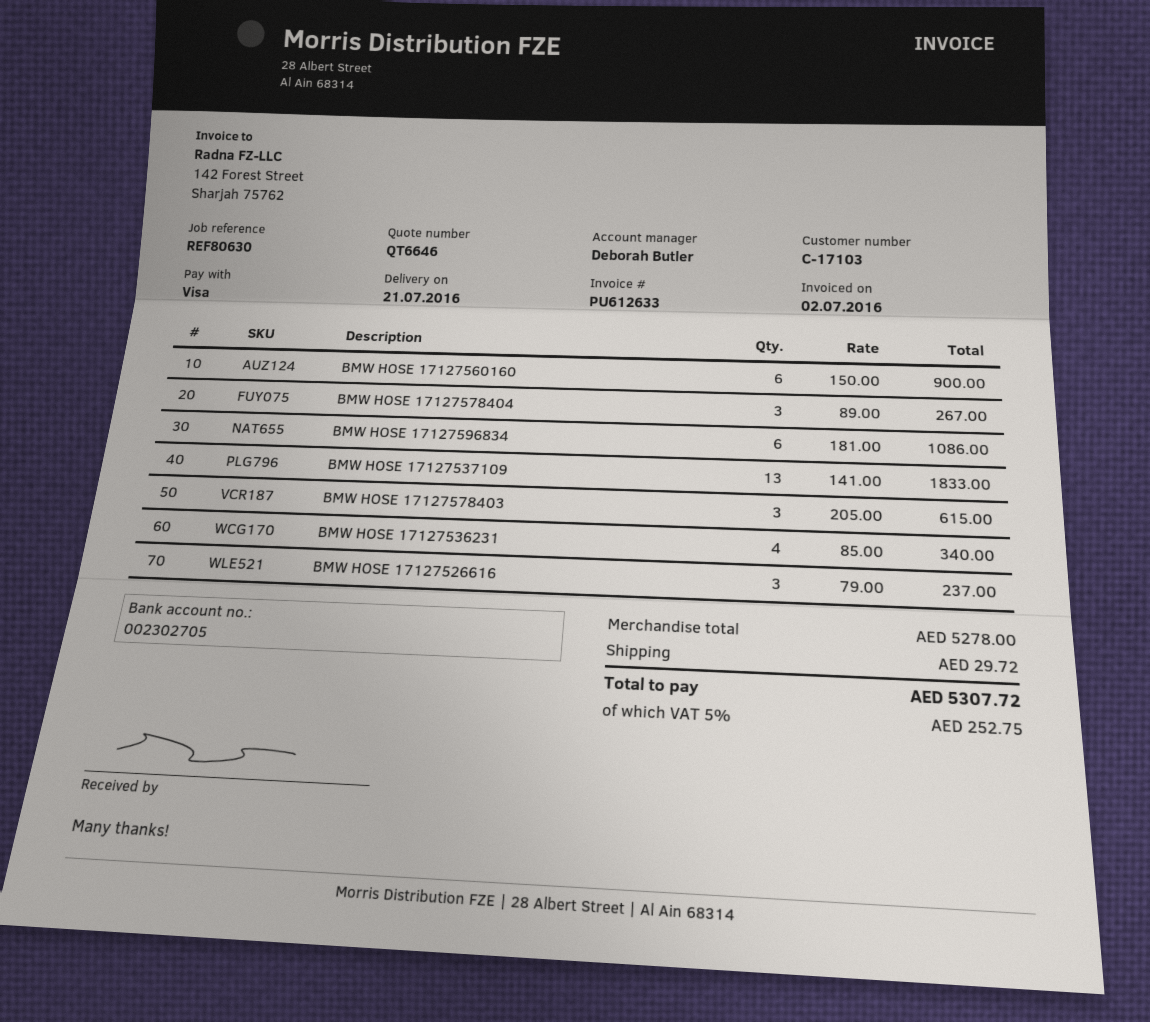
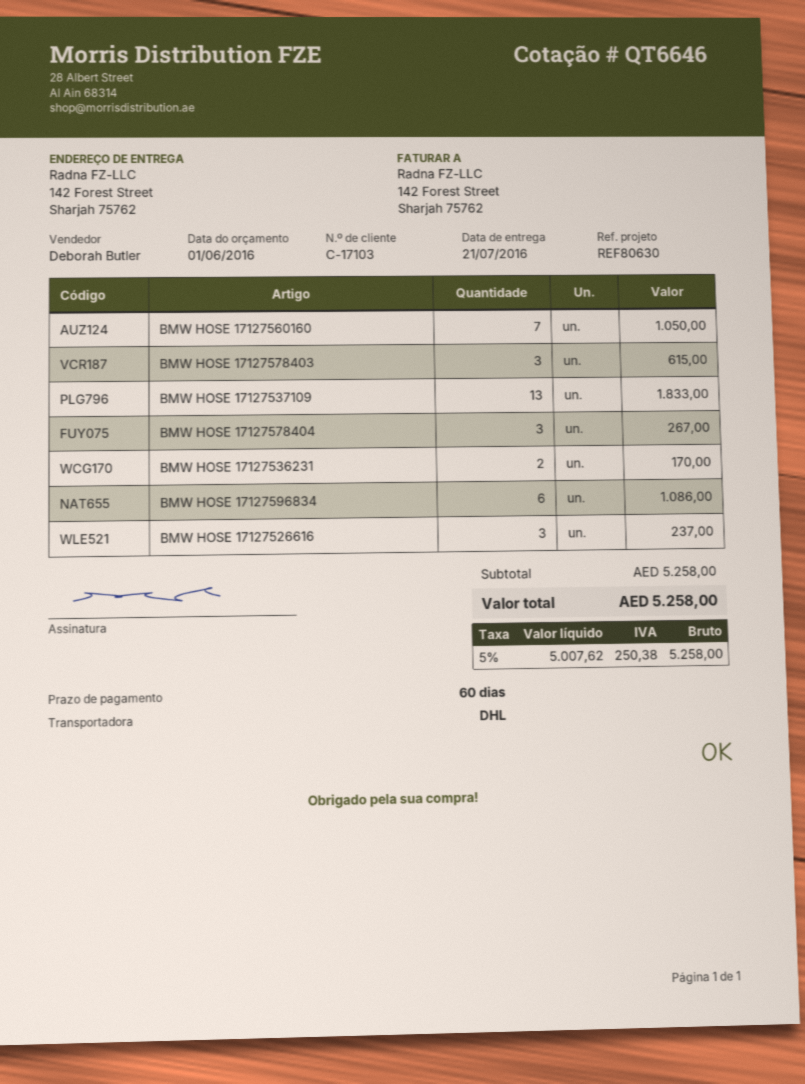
BMW HOSE 17127560160: 6 for 900.00 -> 7 for 1050.00
BMW HOSE 17127536231: 4 for 340.00 -> 2 for 170.00
subtotal: 5278.00 -> 5258.00
shipping: 29.72 -> none
tax: 5% = 252.75 -> 5% = 250.38
total: 5307.72 -> 5258.00

